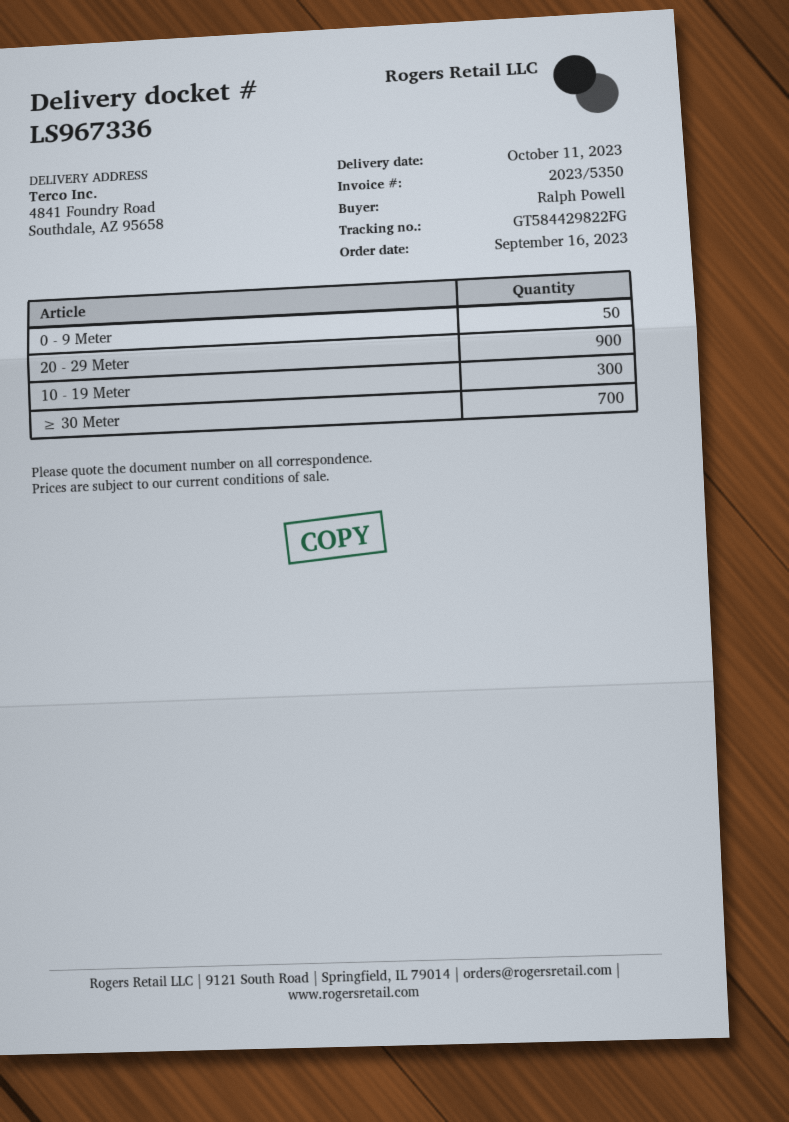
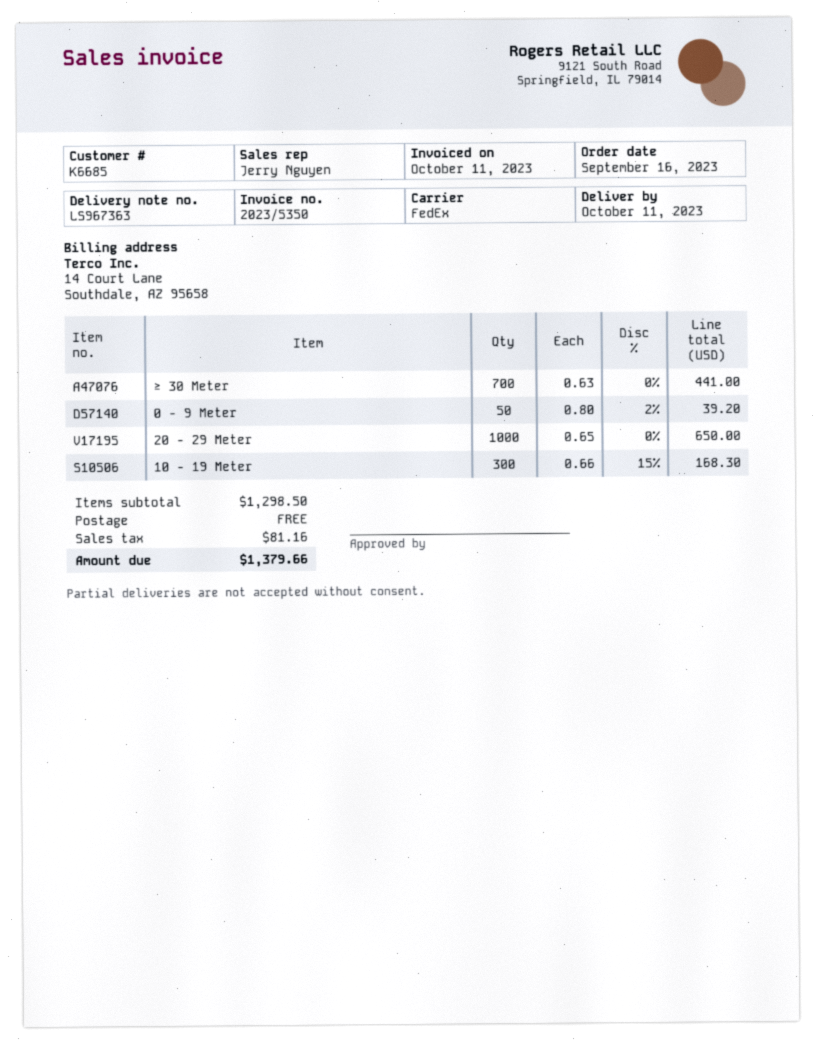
delivery note number: LS967336 -> LS967363
20 - 29 Meter: 900 -> 1000

